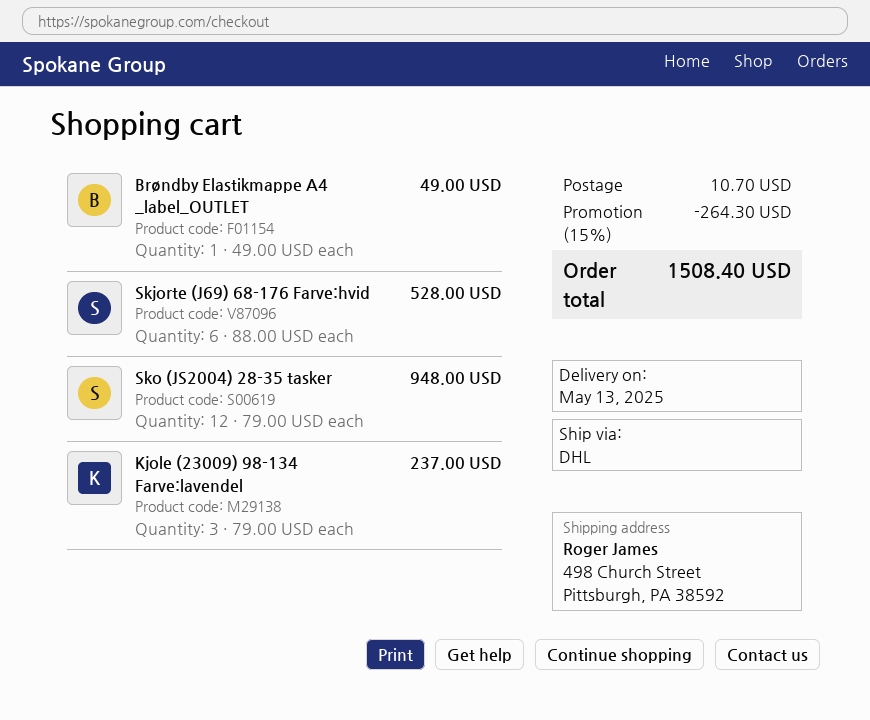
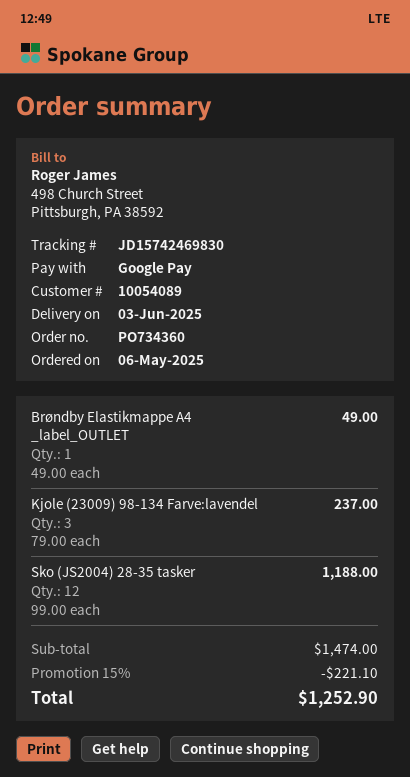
delivery date: 2025-05-13 -> 2025-06-03
Skjorte (J69) 68-176 Farve:hvid: 6 x 88.00 = 528.00 -> none
Sko (JS2004) 28-35 tasker: 12 x 79.00 = 948.00 -> 12 x 99.00 = 1188.00
discount: 15% = 264.30 -> 15% = 221.10
shipping: 10.70 -> none
total: 1508.40 -> 1252.90

